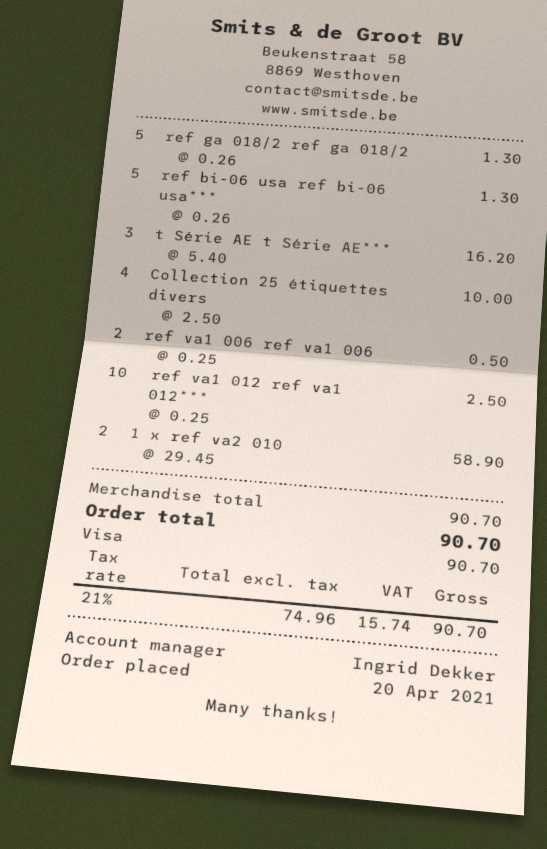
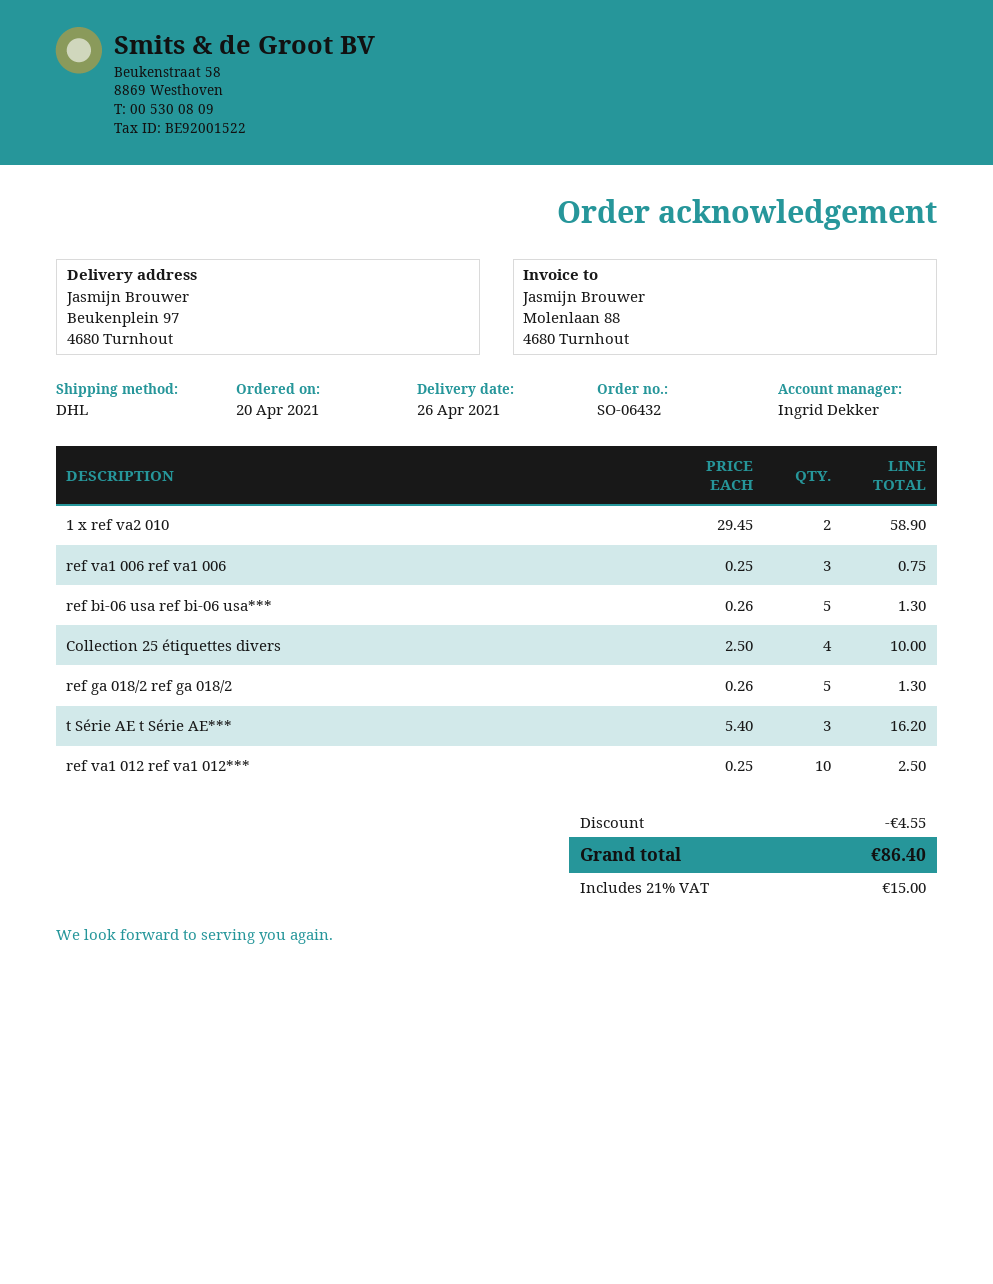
ref va1 006 ref va1 006: 2 x 0.25 = 0.50 -> 3 x 0.25 = 0.75
discount: none -> 4.55
tax: 21% = 15.74 -> 21% = 15.00
total: 90.70 -> 86.40

